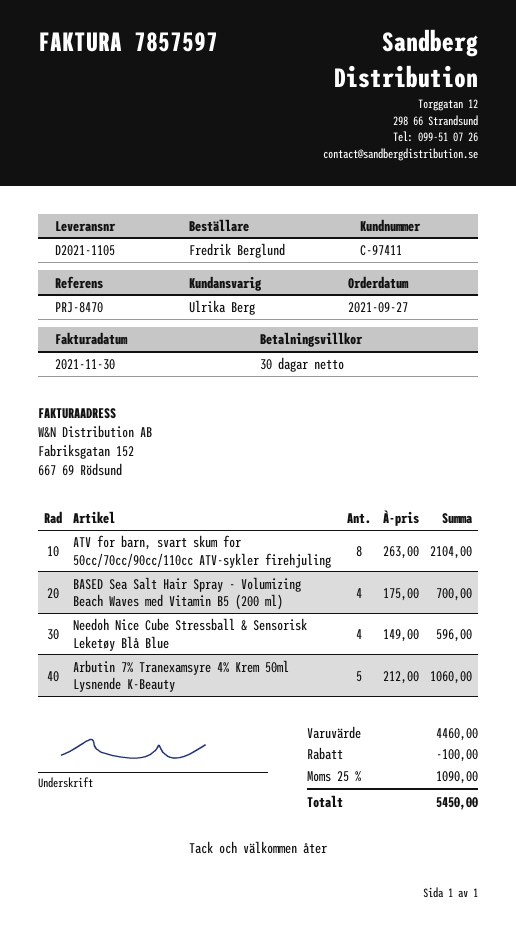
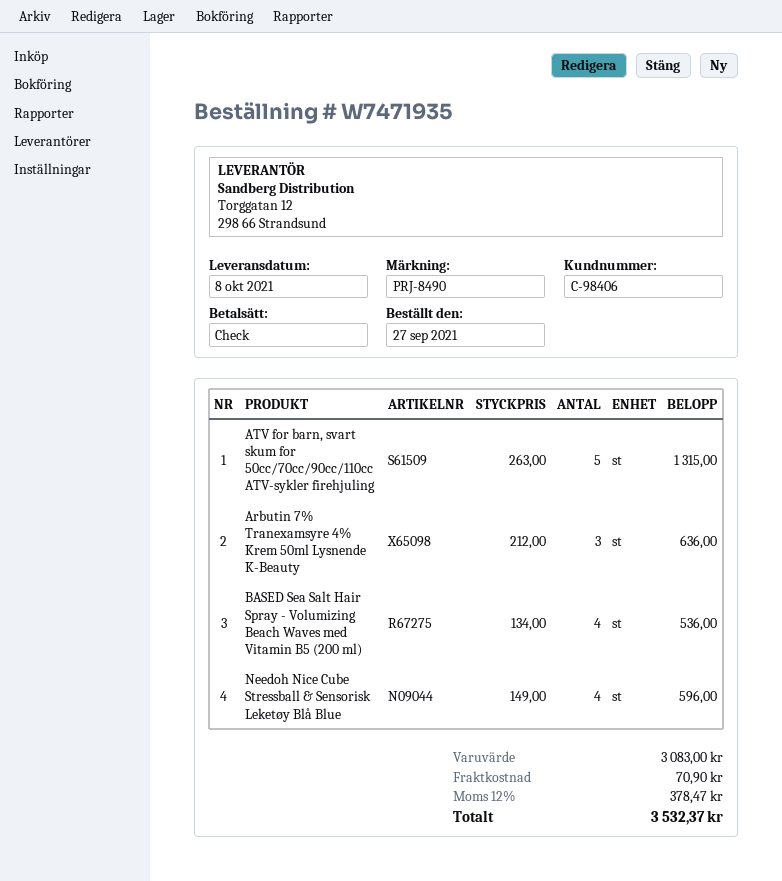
customer number: C-97411 -> C-98406
reference: PRJ-8470 -> PRJ-8490
ATV for barn, svart skum for 50cc/70cc/90cc/110cc ATV-sykler firehjuling: 8 x 263.00 = 2104.00 -> 5 x 263.00 = 1315.00
BASED Sea Salt Hair Spray - Volumizing Beach Waves med Vitamin B5 (200 ml): 4 x 175.00 = 700.00 -> 4 x 134.00 = 536.00
Arbutin 7% Tranexamsyre 4% Krem 50ml Lysnende K-Beauty: 5 x 212.00 = 1060.00 -> 3 x 212.00 = 636.00
subtotal: 4460.00 -> 3083.00
discount: 100.00 -> none
shipping: none -> 70.90
tax: 25% = 1090.00 -> 12% = 378.47
total: 5450.00 -> 3532.37

